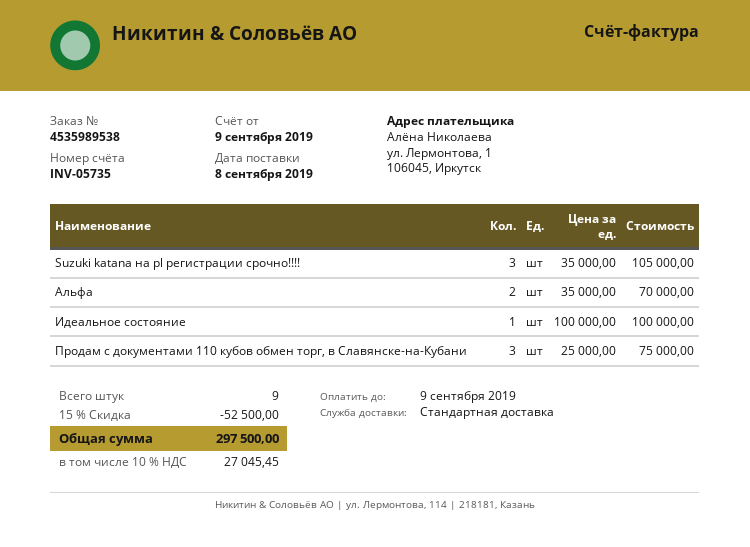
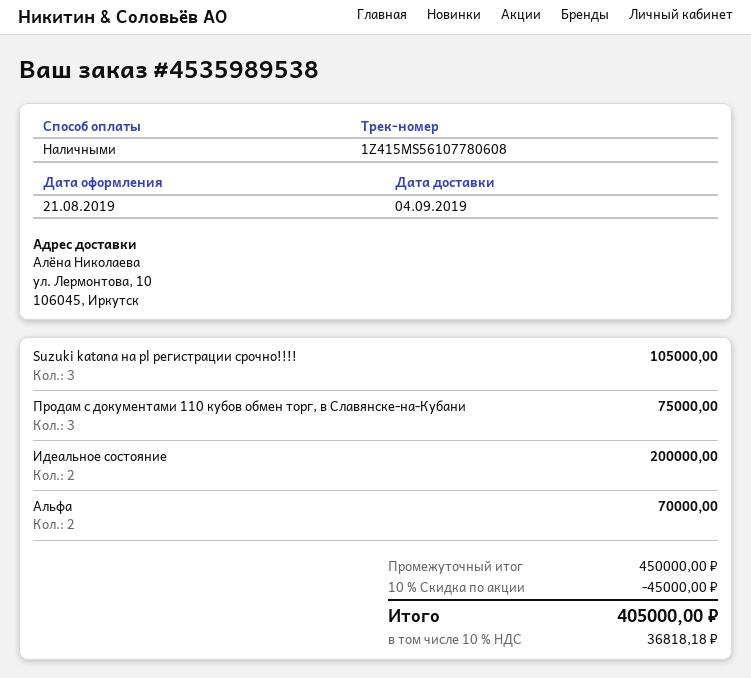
delivery date: 2019-09-08 -> 2019-09-04
Идеальное состояние: 1 for 100000.00 -> 2 for 200000.00
discount: 15% = 52500.00 -> 10% = 45000.00
tax: 10% = 27045.45 -> 10% = 36818.18
total: 297500.00 -> 405000.00

